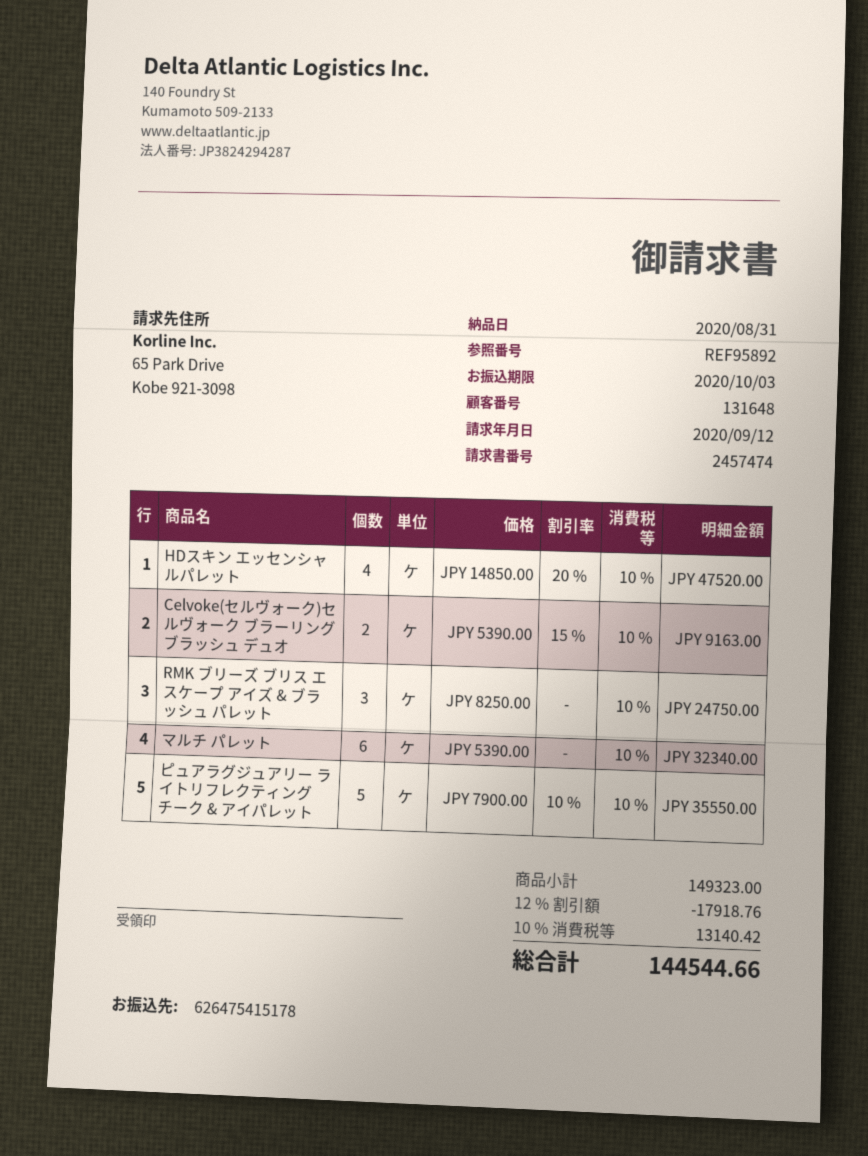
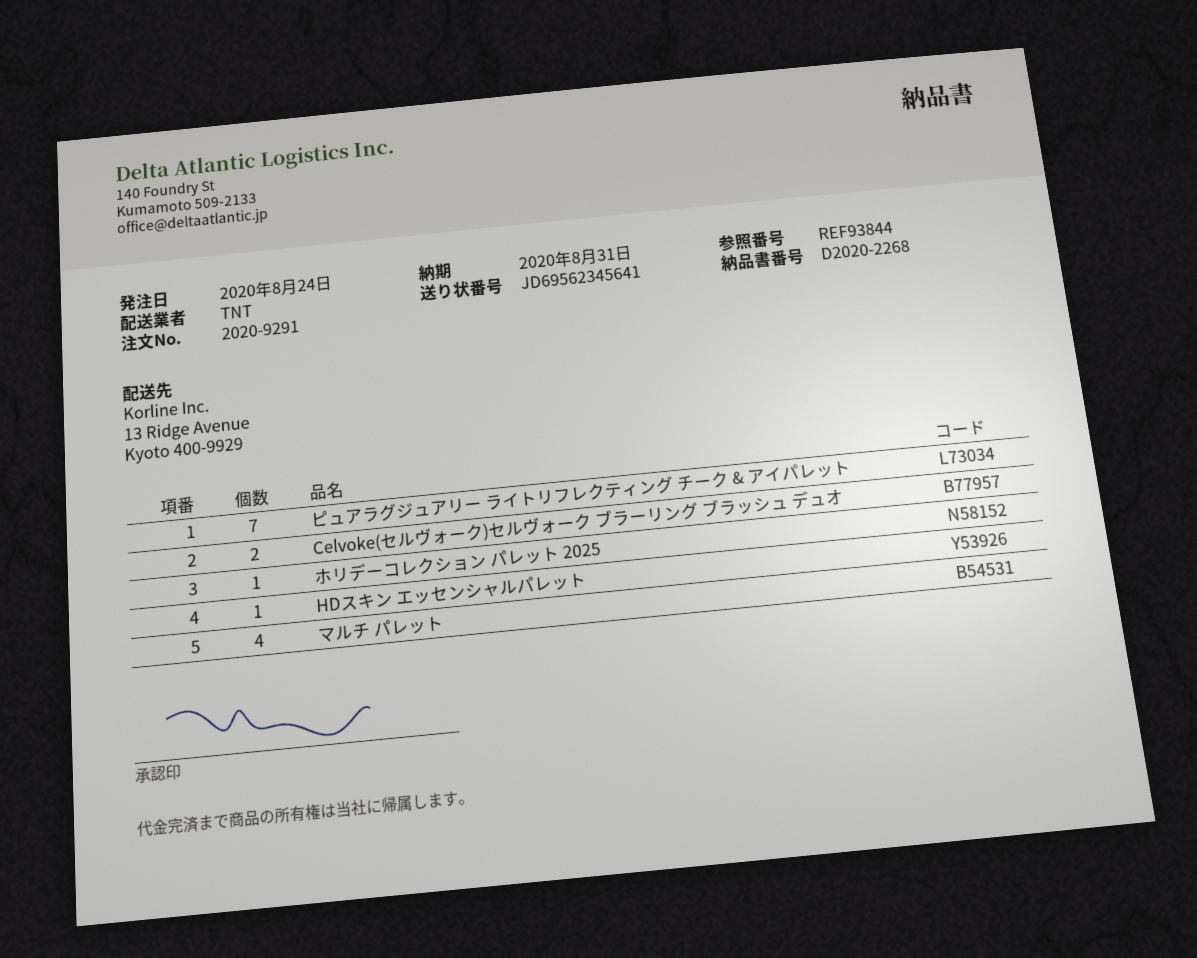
reference: REF95892 -> REF93844
HDスキン エッセンシャルパレット: 4 -> 1
RMK ブリーズ ブリス エスケープ アイズ & ブラッシュ パレット: 3 -> none
マルチ パレット: 6 -> 4
ピュアラグジュアリー ライトリフレクティング チーク & アイパレット: 5 -> 7
ホリデーコレクション パレット 2025: none -> 1

